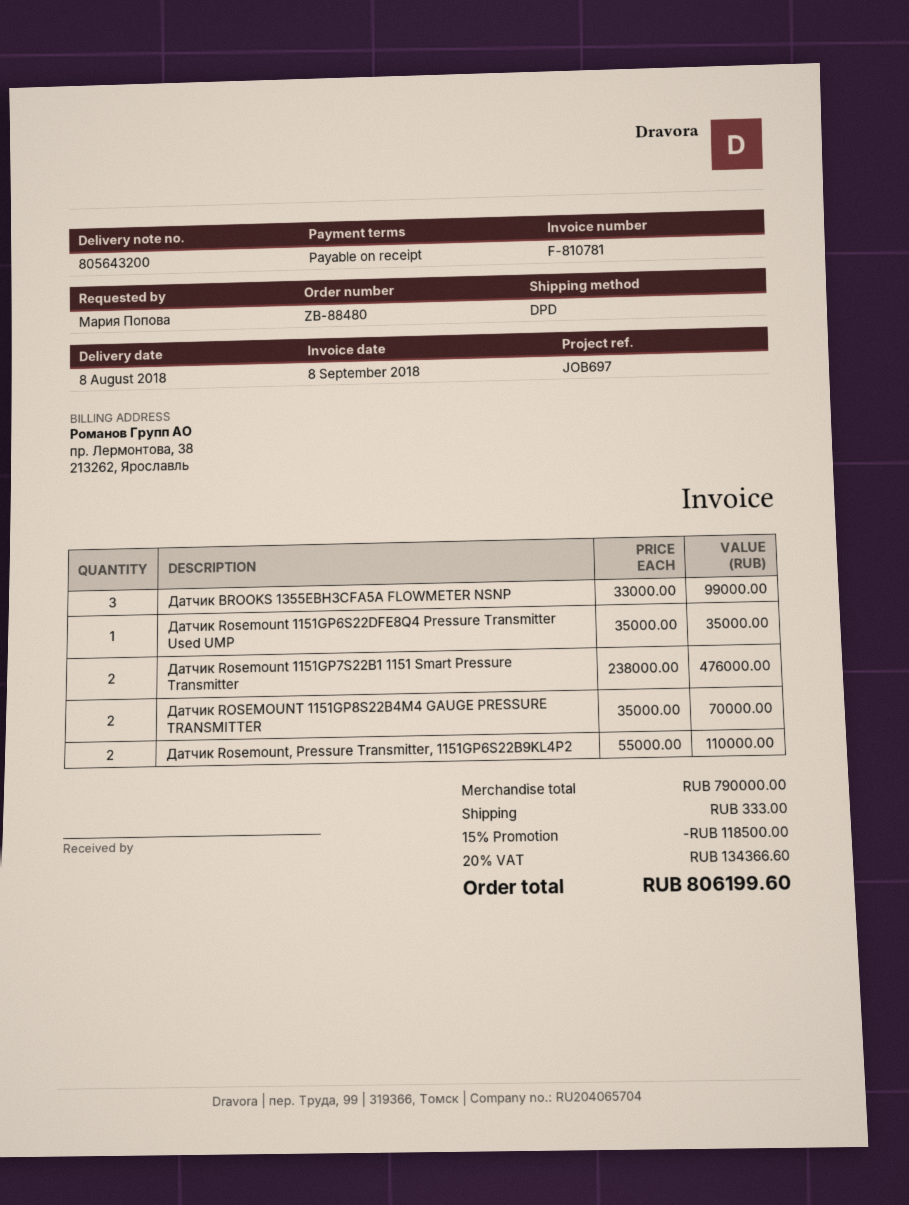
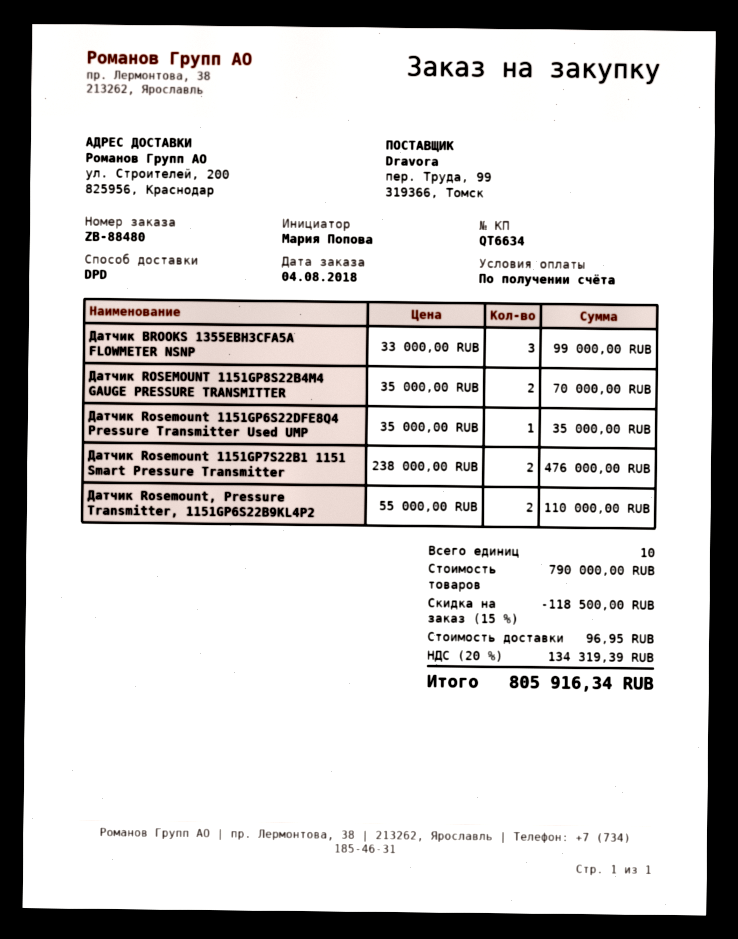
shipping: 333.00 -> 96.95
tax: 20% = 134366.60 -> 20% = 134319.39
total: 806199.60 -> 805916.34

